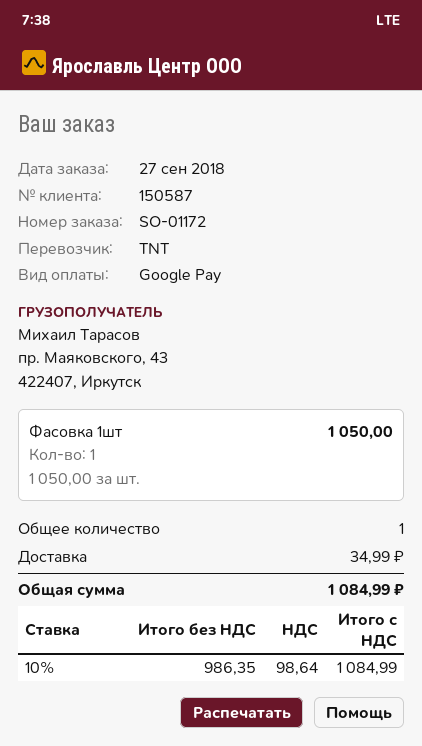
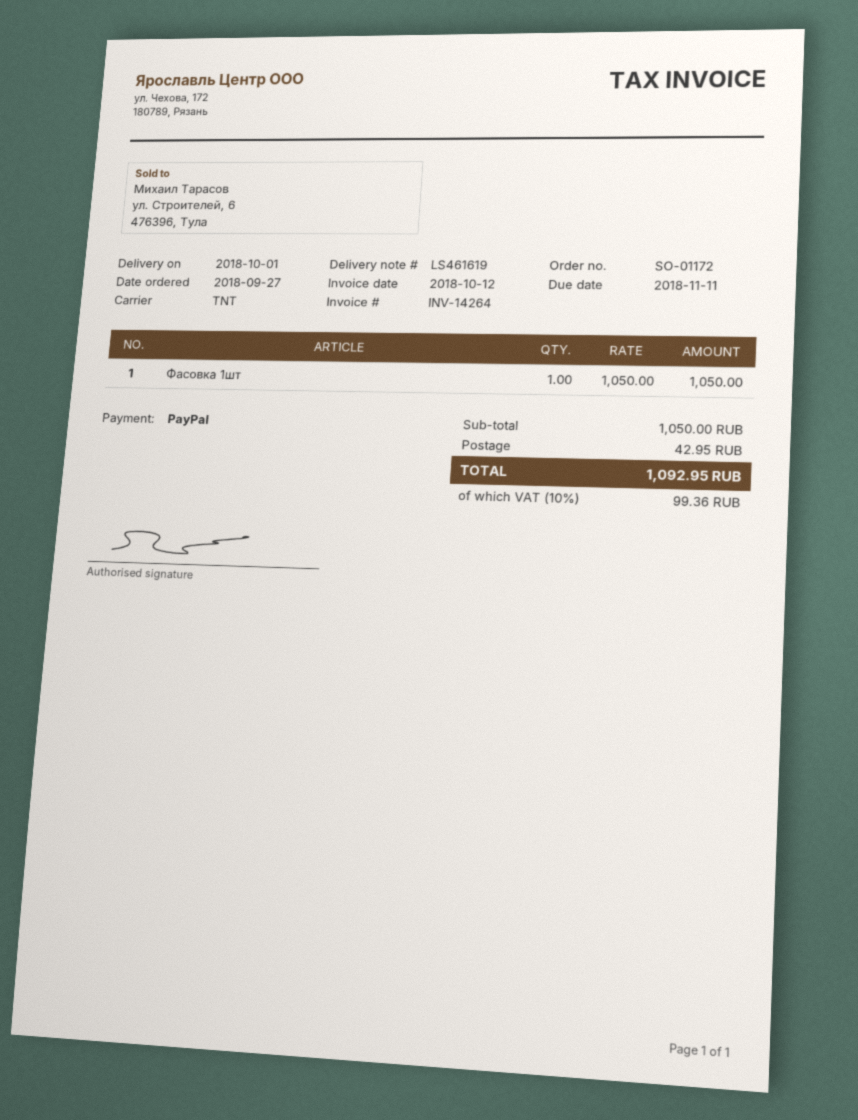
payment method: Google Pay -> PayPal
shipping: 34.99 -> 42.95
tax: 10% = 98.64 -> 10% = 99.36
total: 1084.99 -> 1092.95

